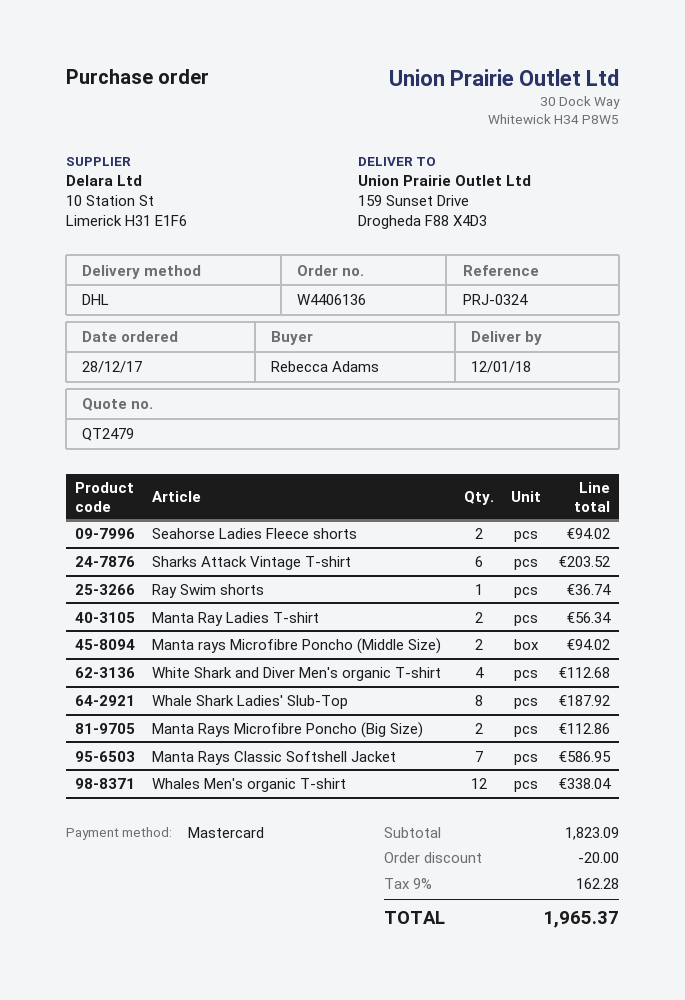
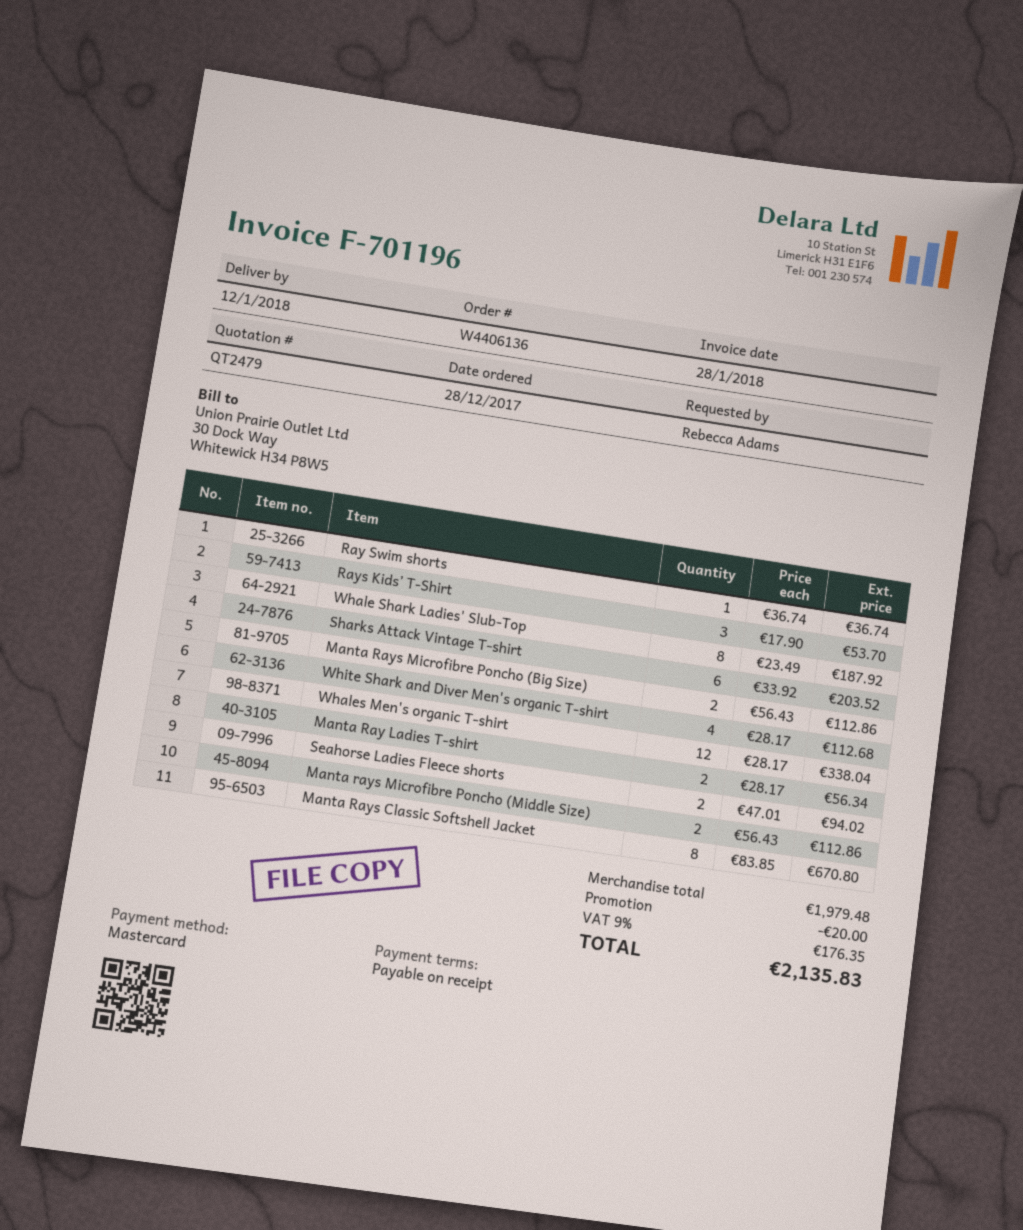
Manta rays Microfibre Poncho (Middle Size): 2 for 94.02 -> 2 for 112.86
Manta Rays Classic Softshell Jacket: 7 for 586.95 -> 8 for 670.80
Rays Kids’ T-Shirt: none -> 3 for 53.70
subtotal: 1823.09 -> 1979.48
tax: 9% = 162.28 -> 9% = 176.35
total: 1965.37 -> 2135.83

